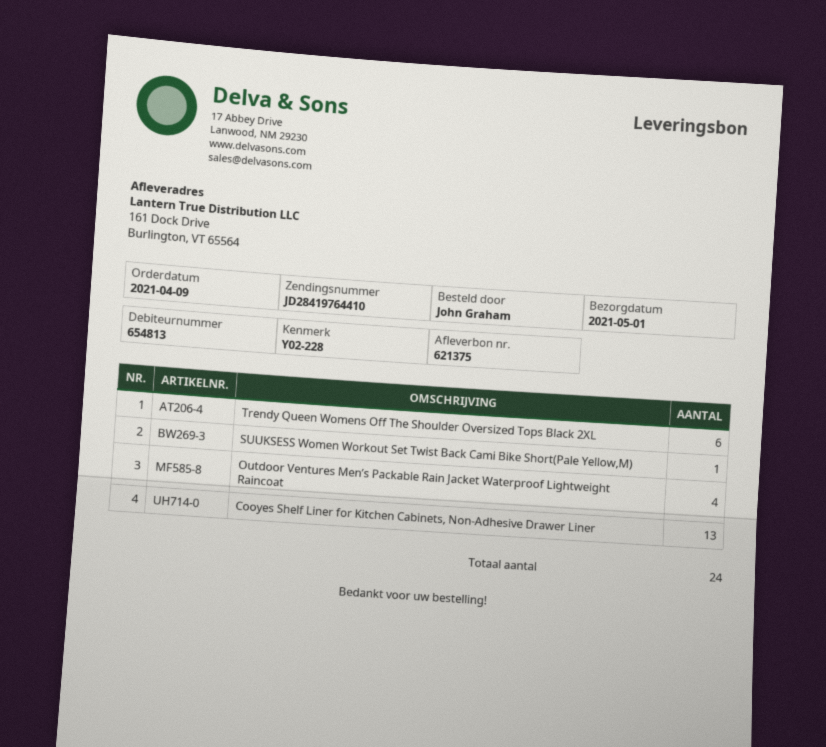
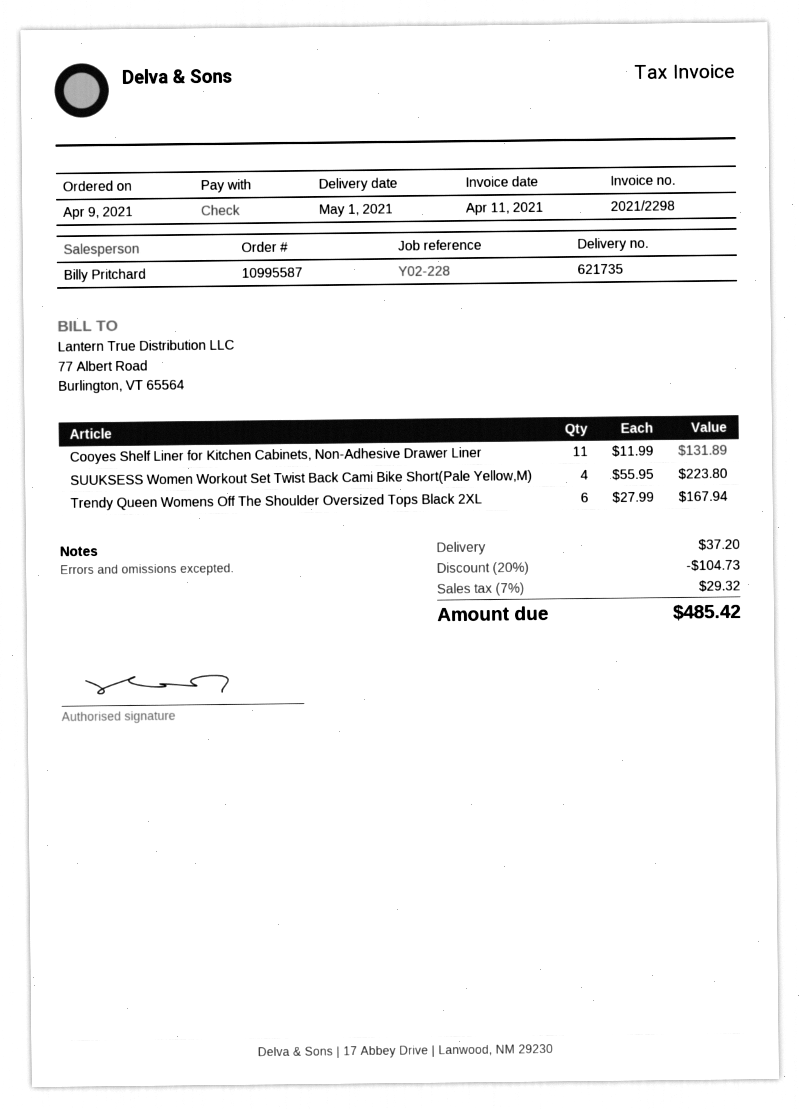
delivery note number: 621375 -> 621735
SUUKSESS Women Workout Set Twist Back Cami Bike Short(Pale Yellow,M): 1 -> 4
Outdoor Ventures Men’s Packable Rain Jacket Waterproof Lightweight Raincoat: 4 -> none
Cooyes Shelf Liner for Kitchen Cabinets, Non‑Adhesive Drawer Liner: 13 -> 11

